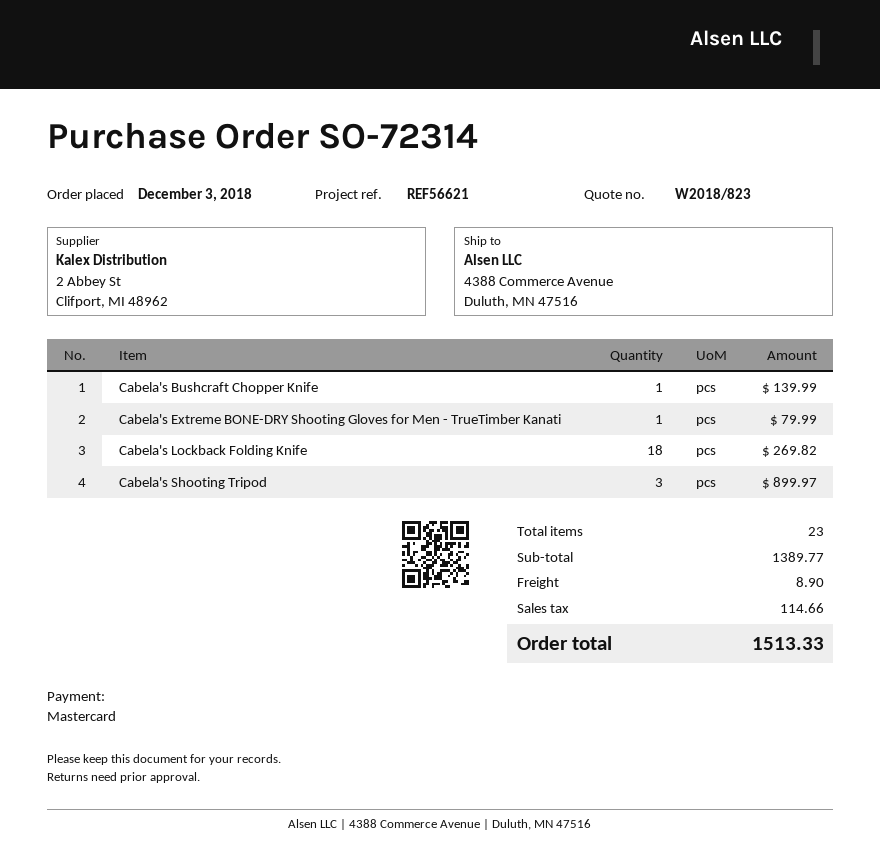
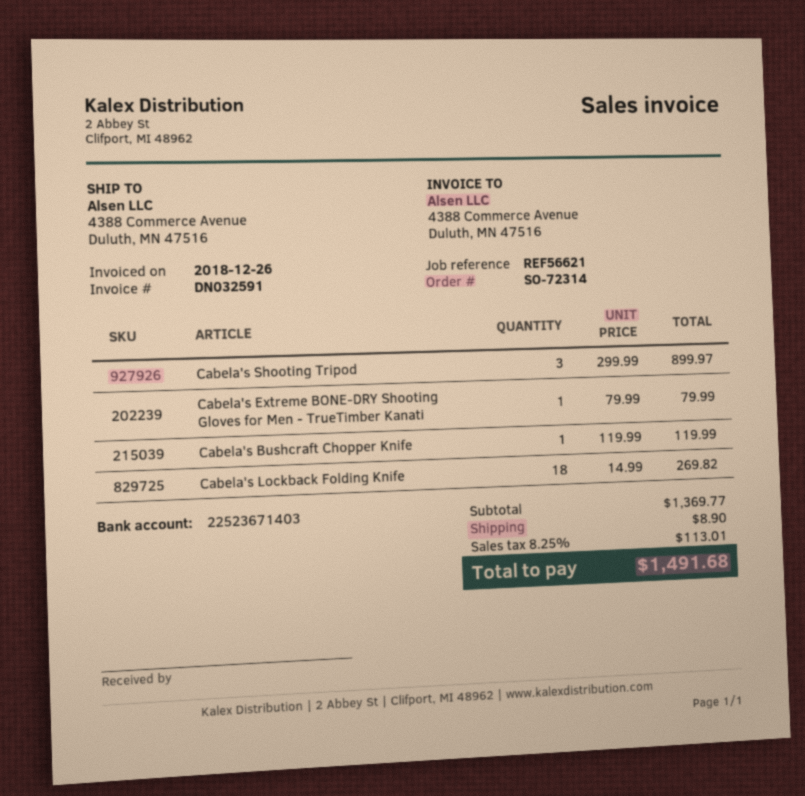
Cabela's Bushcraft Chopper Knife: 1 for 139.99 -> 1 for 119.99
subtotal: 1389.77 -> 1369.77
tax: 114.66 -> 113.01
total: 1513.33 -> 1491.68

